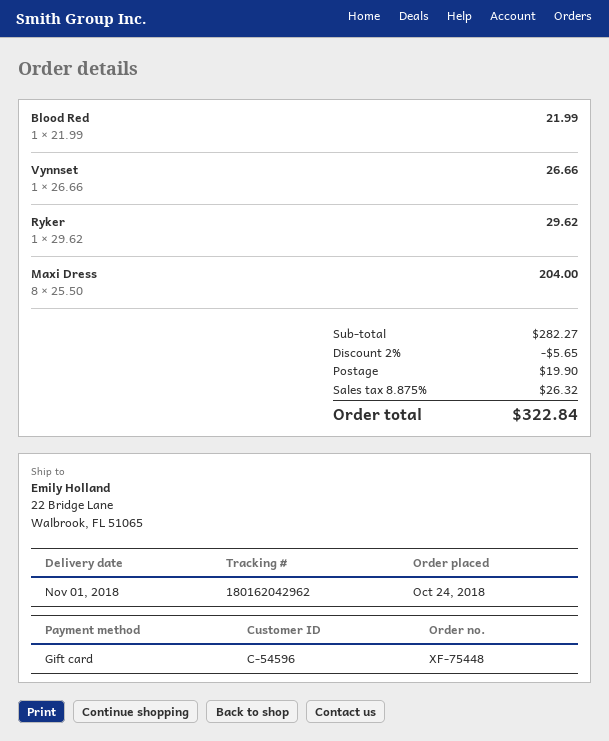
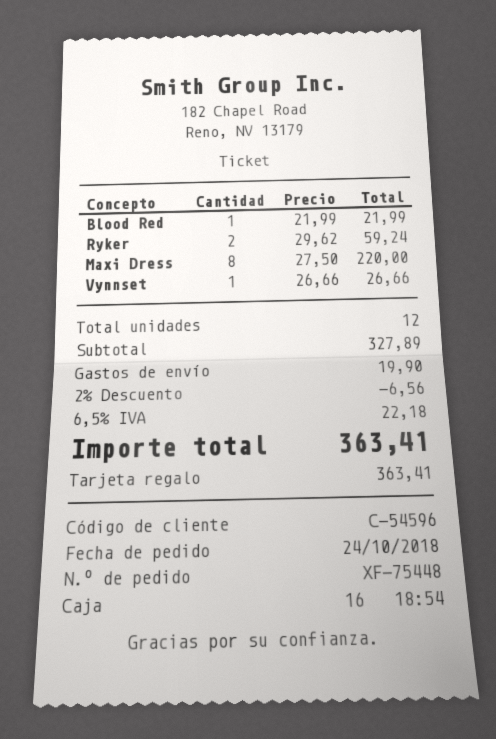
Ryker: 1 x 29.62 = 29.62 -> 2 x 29.62 = 59.24
Maxi Dress: 8 x 25.50 = 204.00 -> 8 x 27.50 = 220.00
subtotal: 282.27 -> 327.89
discount: 2% = 5.65 -> 2% = 6.56
tax: 8.875% = 26.32 -> 6.5% = 22.18
total: 322.84 -> 363.41

